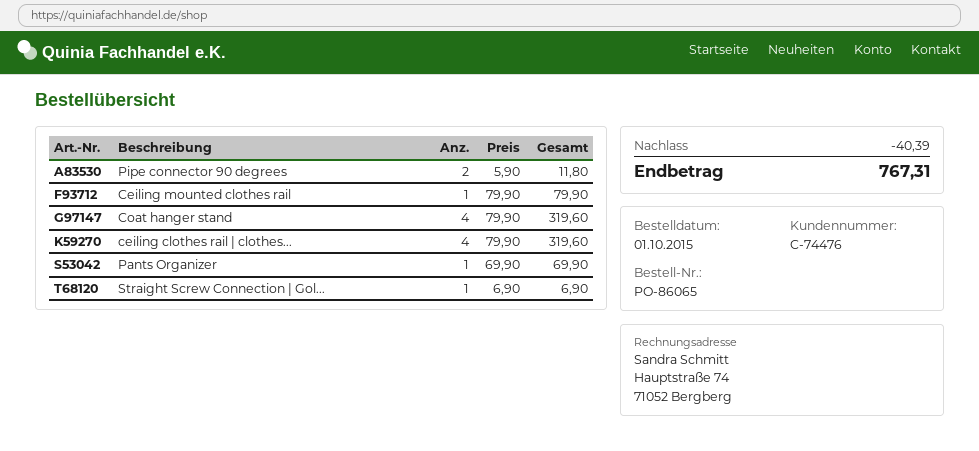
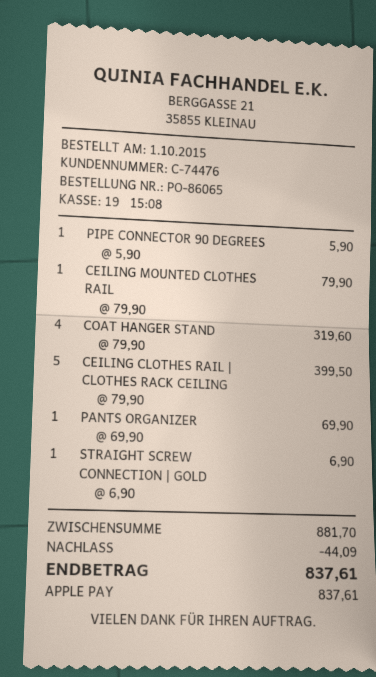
Pipe connector 90 degrees: 2 x 5.90 = 11.80 -> 1 x 5.90 = 5.90
ceiling clothes rail | clothes...: 4 x 79.90 = 319.60 -> 5 x 79.90 = 399.50
discount: 40.39 -> 44.09
total: 767.31 -> 837.61

